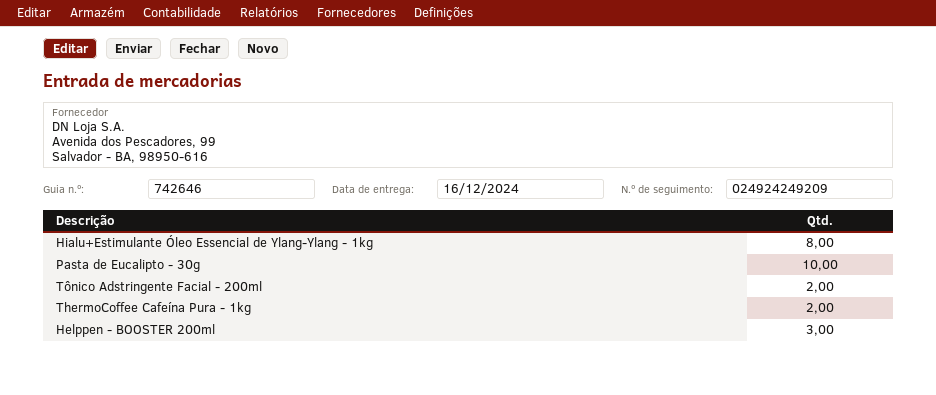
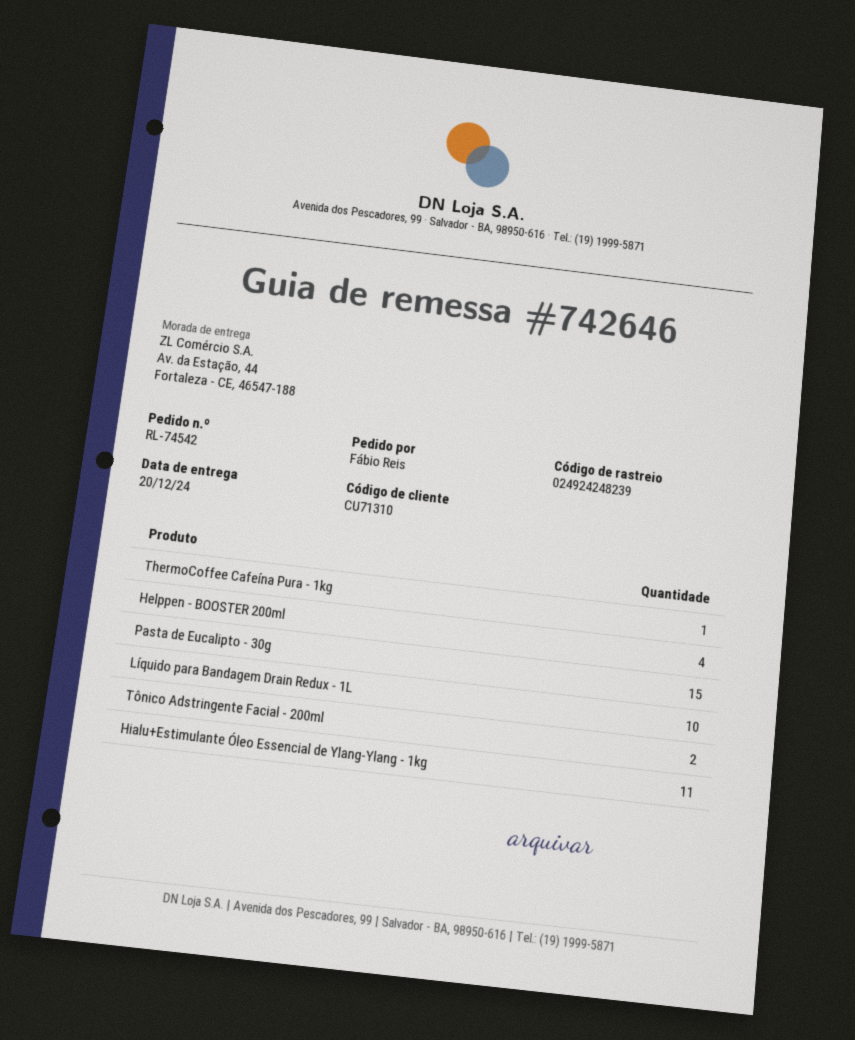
delivery date: 2024-12-16 -> 2024-12-20
tracking number: 024924249209 -> 024924248239
Hialu+Estimulante Óleo Essencial de Ylang-Ylang - 1kg: 8 -> 11
Pasta de Eucalipto - 30g: 10 -> 15
ThermoCoffee Cafeína Pura - 1kg: 2 -> 1
Helppen - BOOSTER 200ml: 3 -> 4
Líquido para Bandagem Drain Redux - 1L: none -> 10

